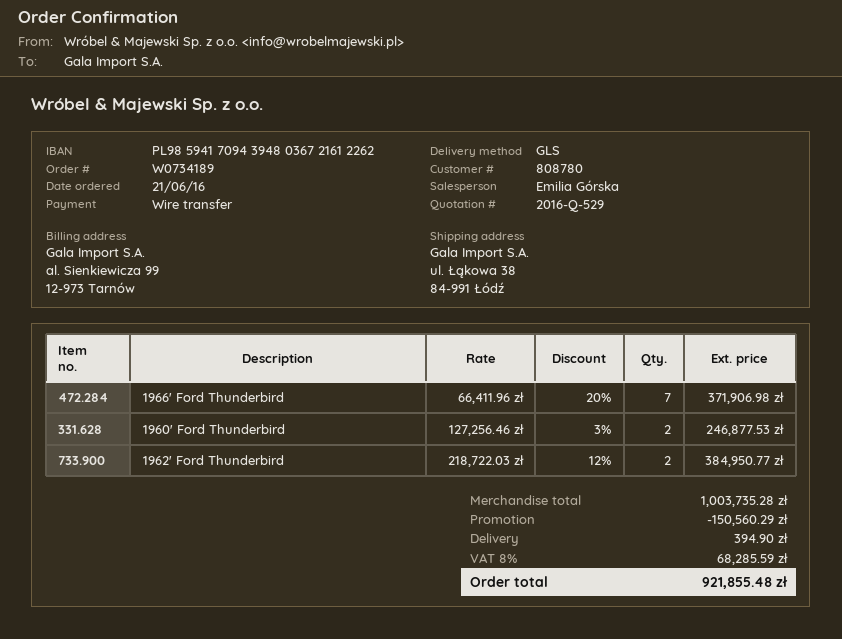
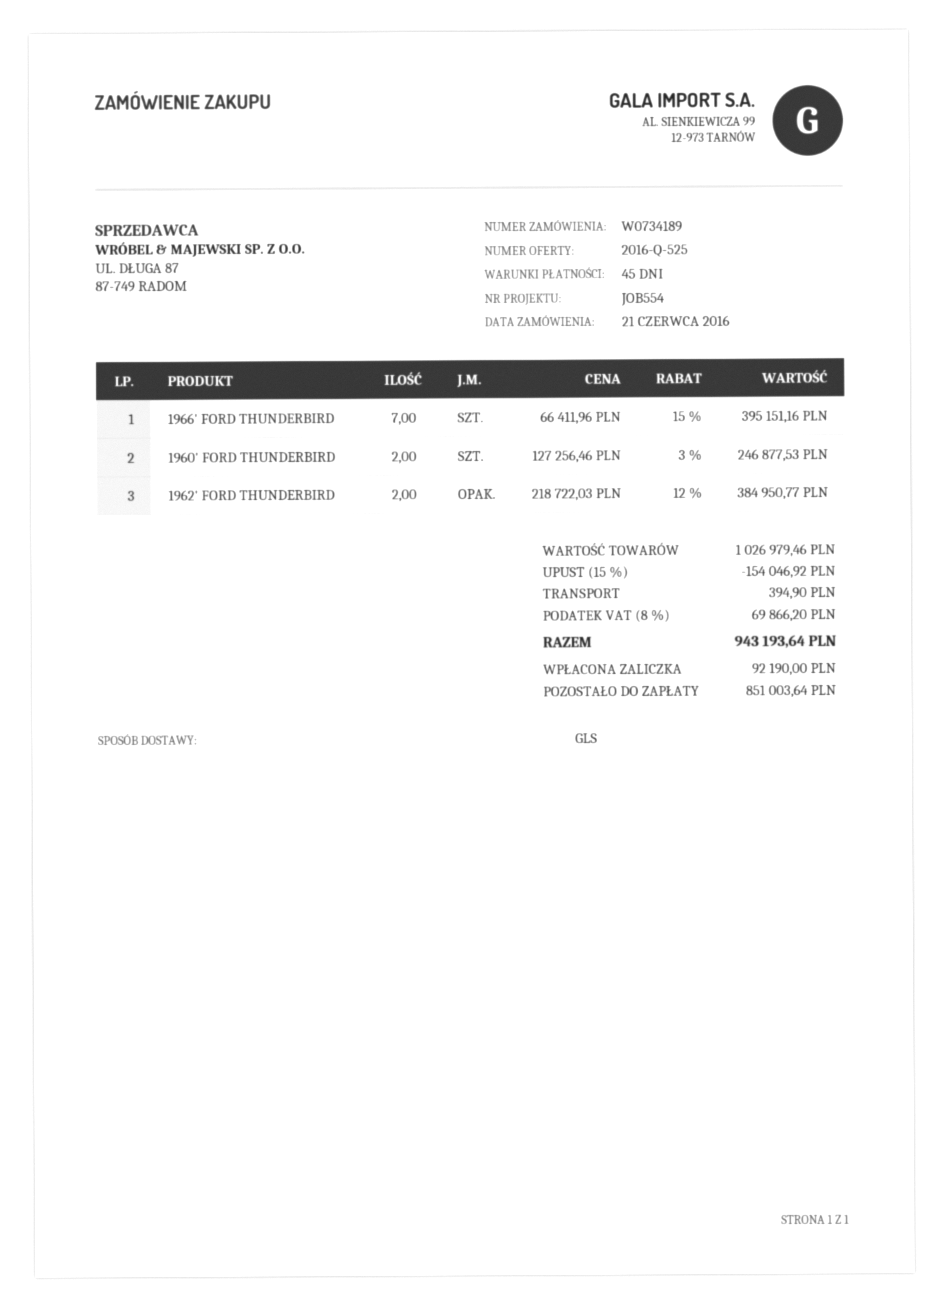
quote number: 2016-Q-529 -> 2016-Q-525
1966' Ford Thunderbird: 7 x 66411.96 - 20% = 371906.98 -> 7 x 66411.96 - 15% = 395151.16
subtotal: 1003735.28 -> 1026979.46
discount: 150560.29 -> 154046.92
tax: 8% = 68285.59 -> 8% = 69866.20
total: 921855.48 -> 943193.64

